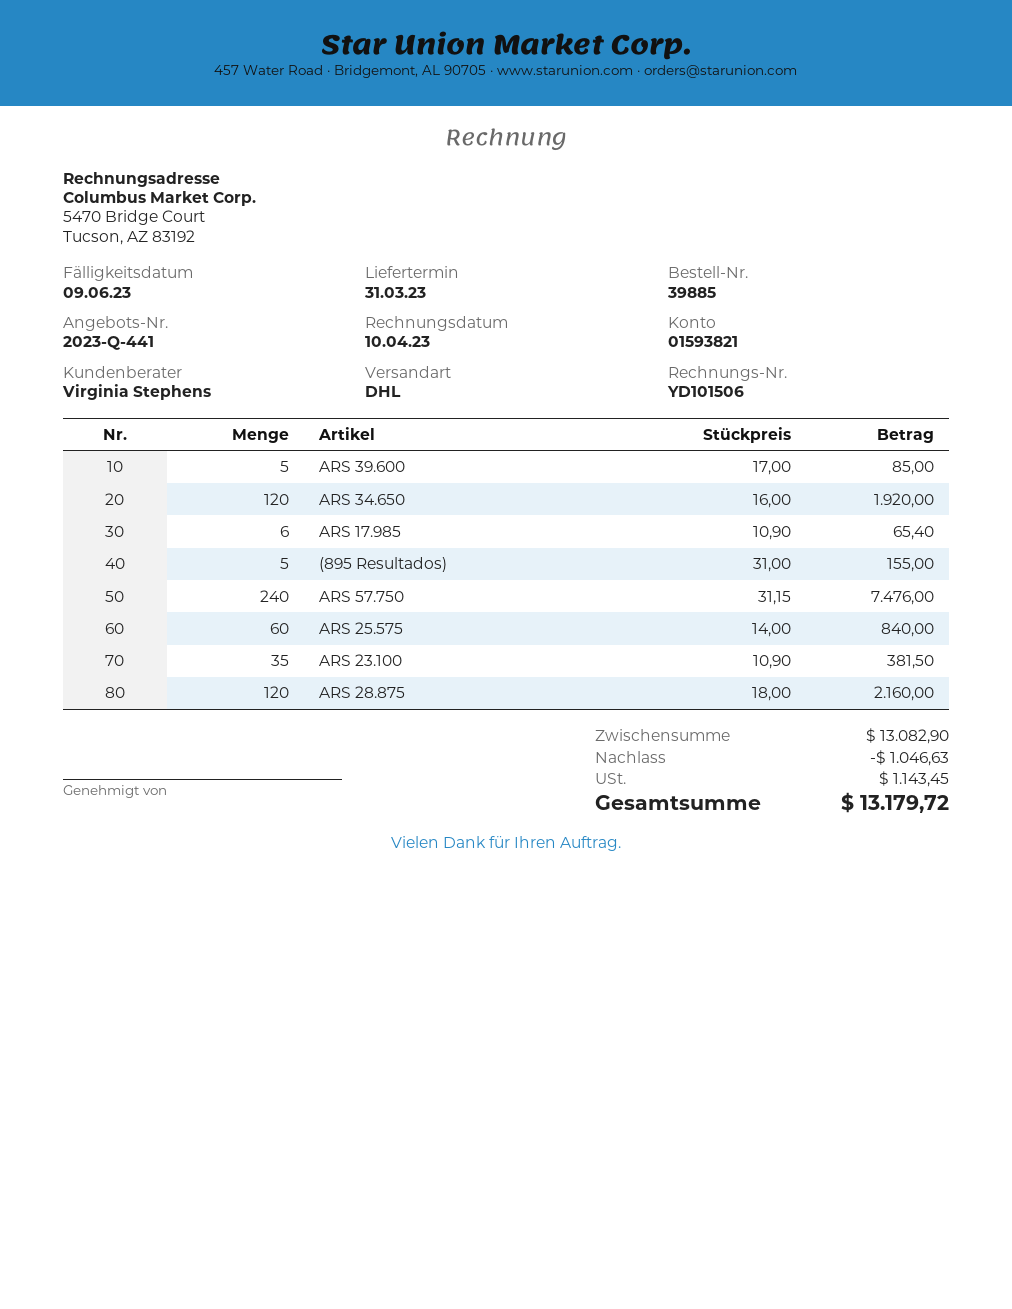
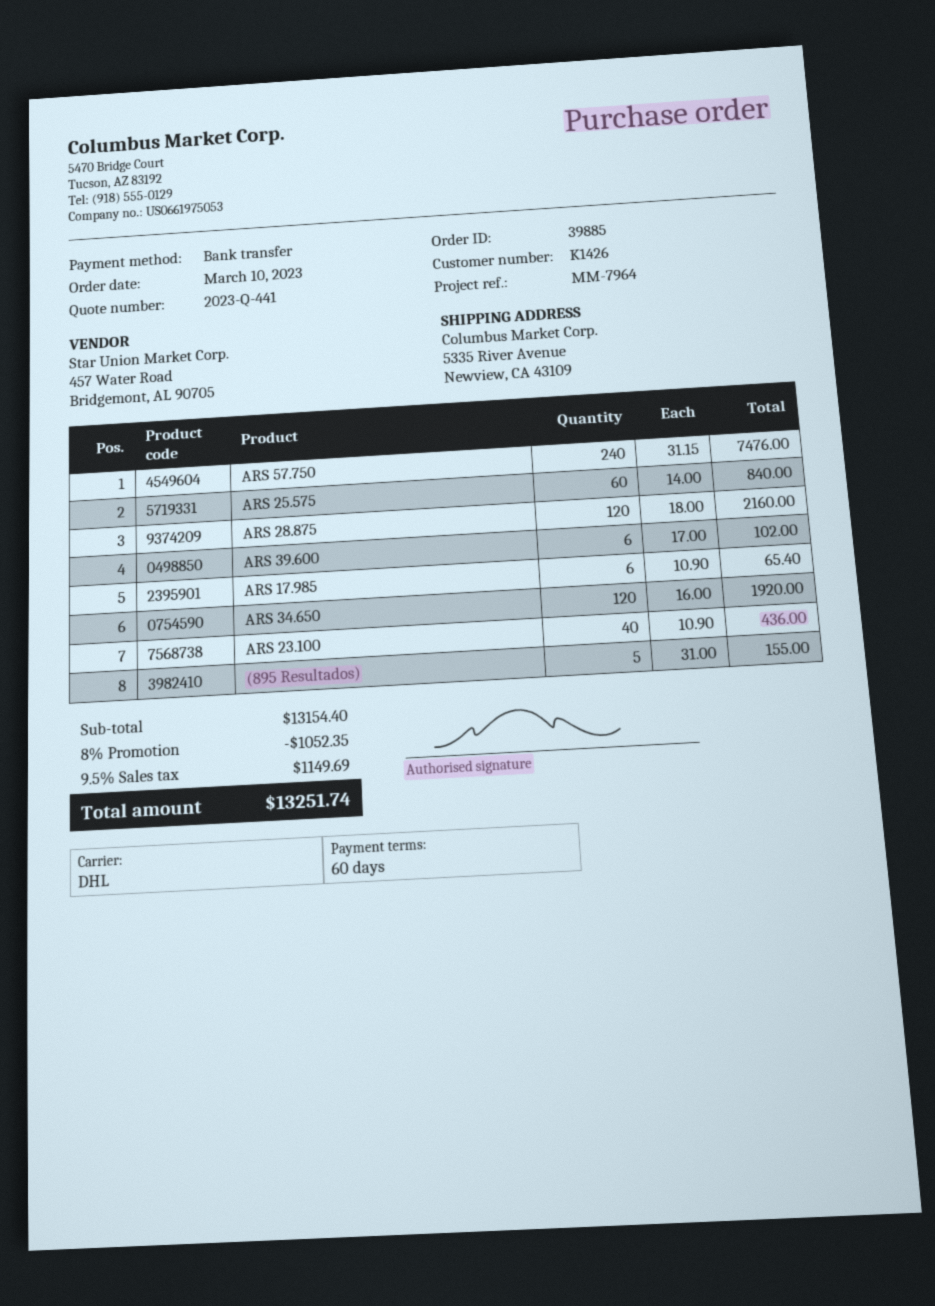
ARS 39.600: 5 x 17.00 = 85.00 -> 6 x 17.00 = 102.00
ARS 23.100: 35 x 10.90 = 381.50 -> 40 x 10.90 = 436.00
subtotal: 13082.90 -> 13154.40
discount: 1046.63 -> 1052.35
tax: 1143.45 -> 1149.69
total: 13179.72 -> 13251.74

